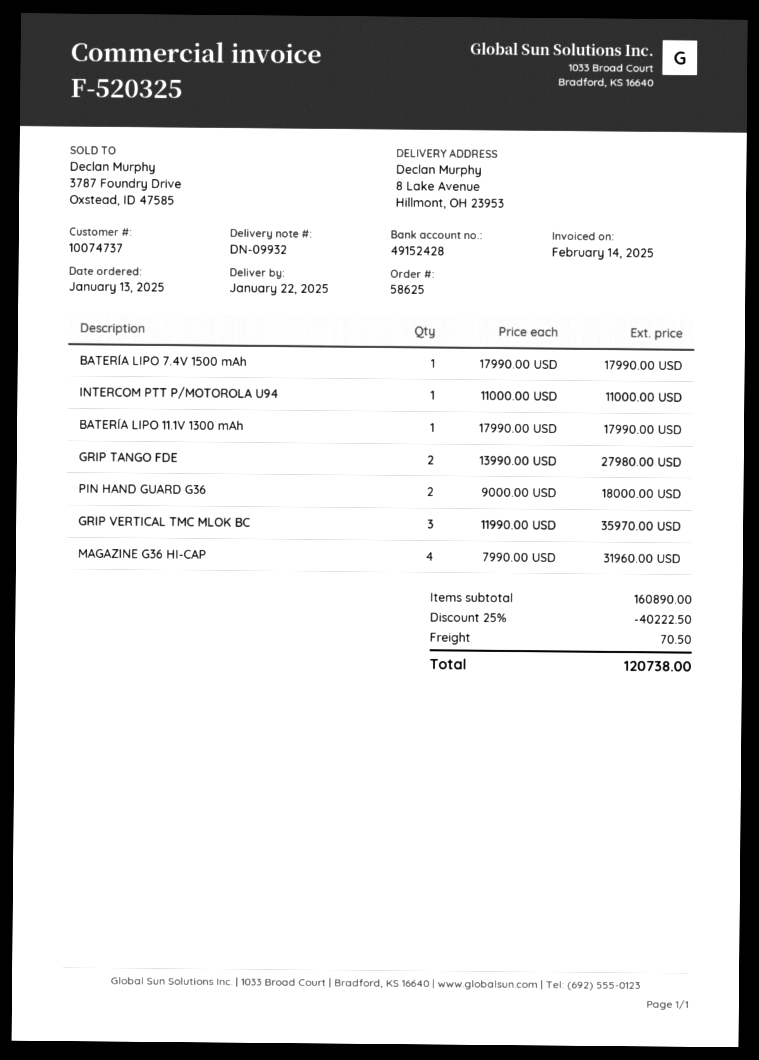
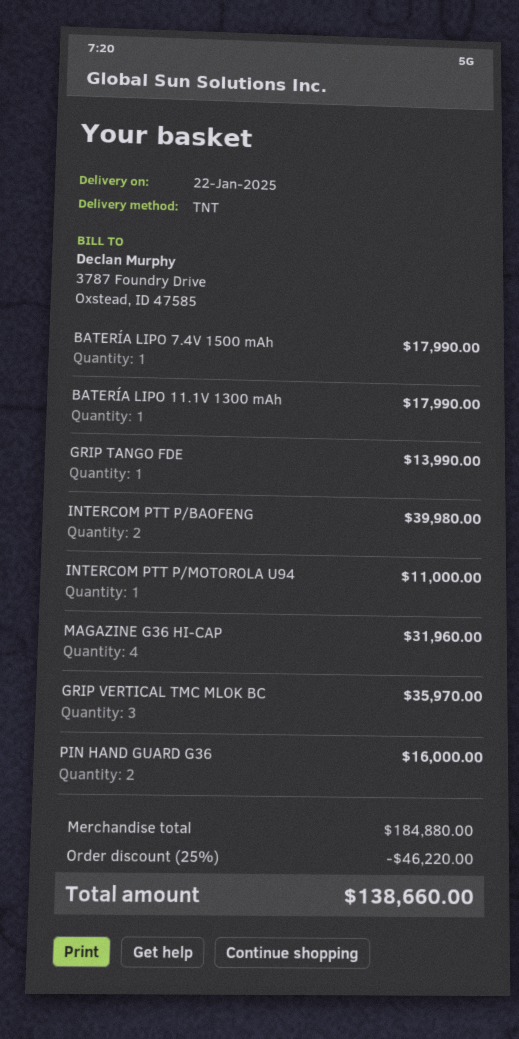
GRIP TANGO FDE: 2 for 27980.00 -> 1 for 13990.00
PIN HAND GUARD G36: 2 for 18000.00 -> 2 for 16000.00
INTERCOM PTT P/BAOFENG: none -> 2 for 39980.00
subtotal: 160890.00 -> 184880.00
discount: 25% = 40222.50 -> 25% = 46220.00
shipping: 70.50 -> none
total: 120738.00 -> 138660.00

